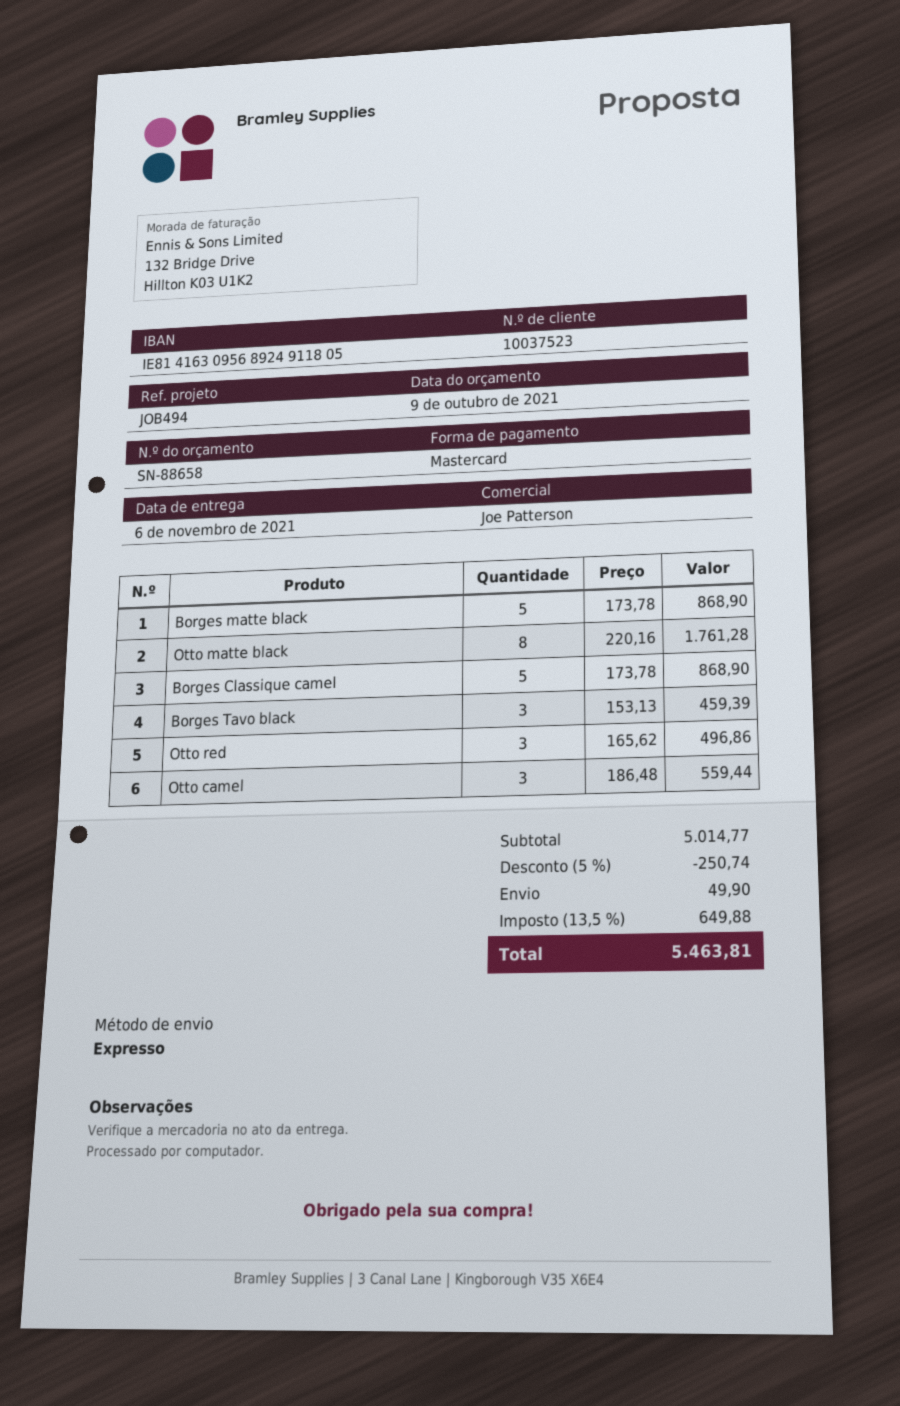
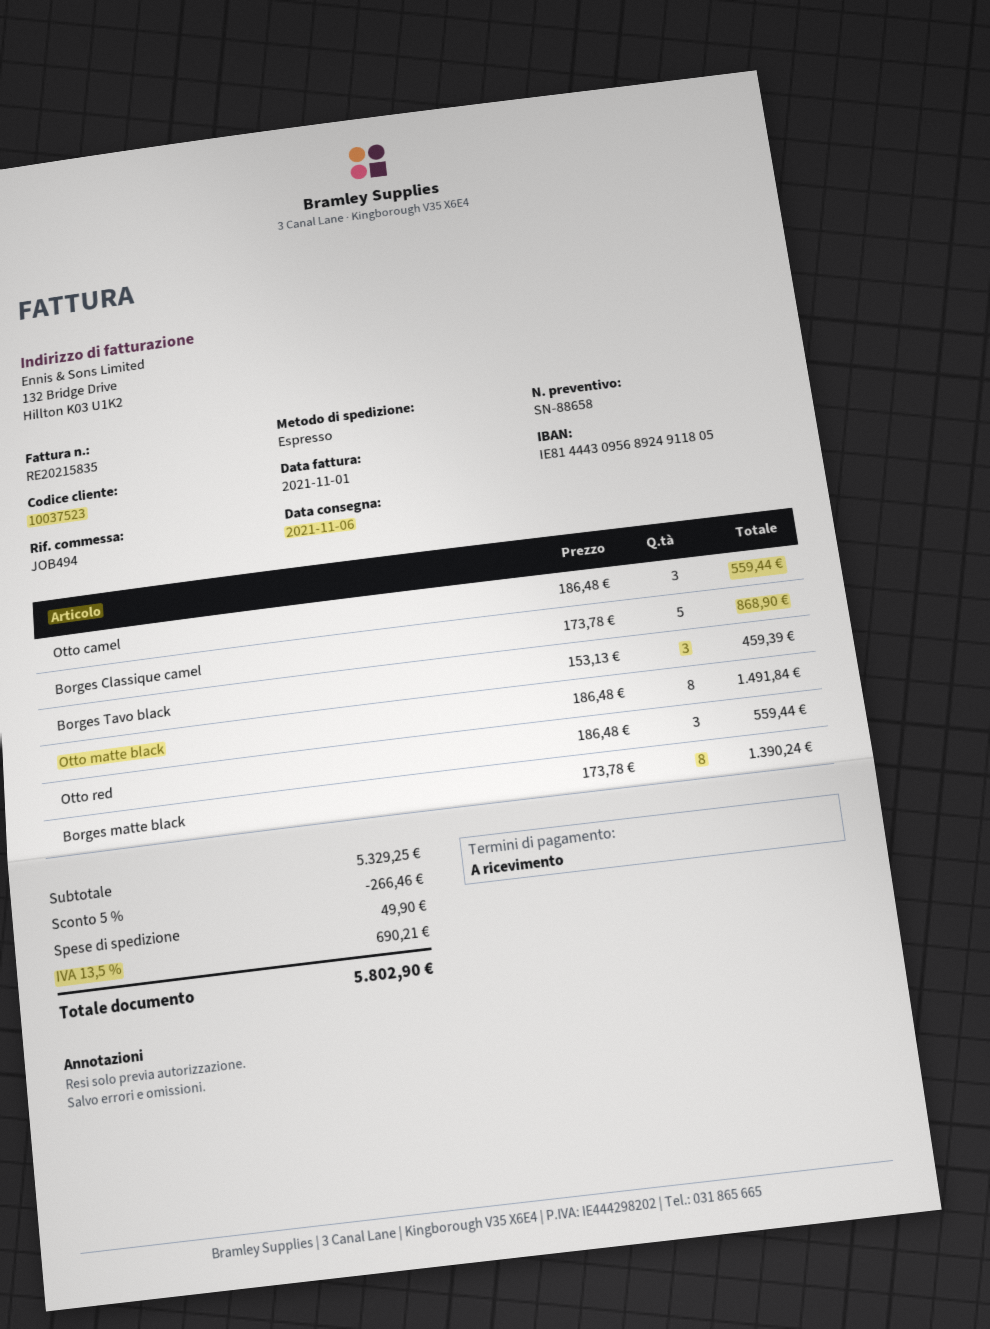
bank account: IE81416309568924911805 -> IE81444309568924911805
Borges matte black: 5 x 173.78 = 868.90 -> 8 x 173.78 = 1390.24
Otto matte black: 8 x 220.16 = 1761.28 -> 8 x 186.48 = 1491.84
Otto red: 3 x 165.62 = 496.86 -> 3 x 186.48 = 559.44
subtotal: 5014.77 -> 5329.25
discount: 5% = 250.74 -> 5% = 266.46
tax: 13.5% = 649.88 -> 13.5% = 690.21
total: 5463.81 -> 5802.90

